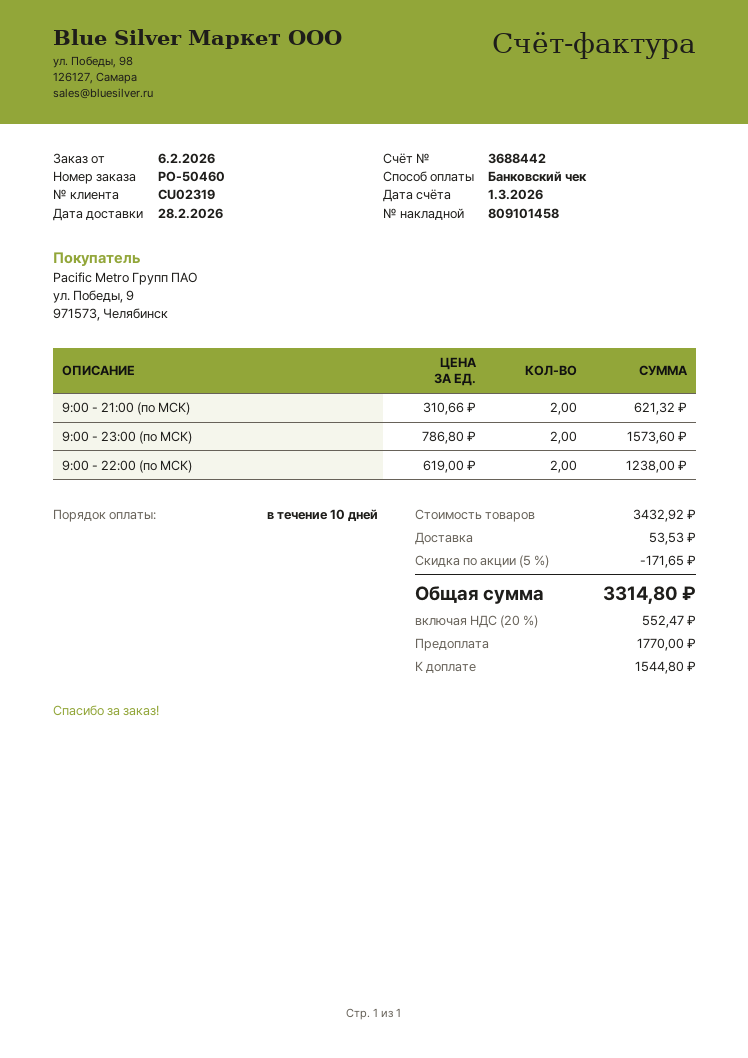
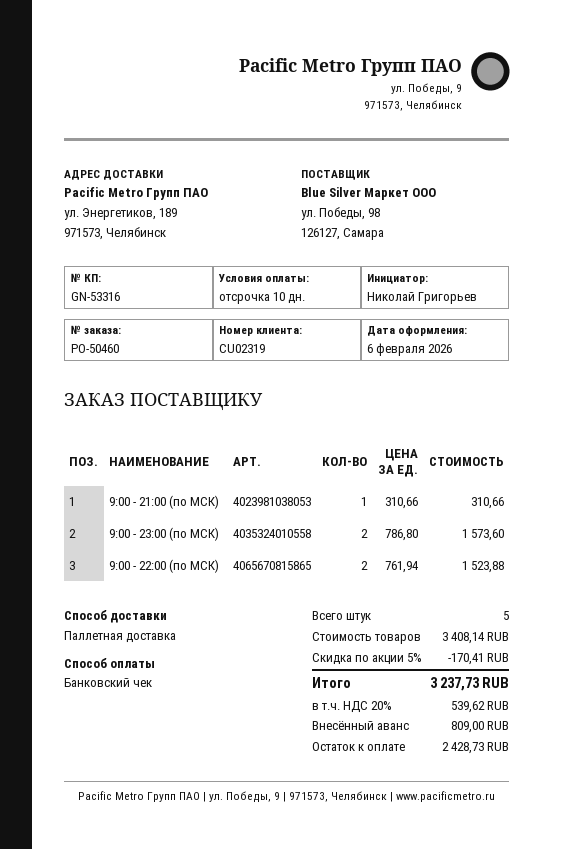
9:00 - 21:00 (по МСК): 2 x 310.66 = 621.32 -> 1 x 310.66 = 310.66
9:00 - 22:00 (по МСК): 2 x 619.00 = 1238.00 -> 2 x 761.94 = 1523.88
subtotal: 3432.92 -> 3408.14
discount: 5% = 171.65 -> 5% = 170.41
shipping: 53.53 -> none
tax: 20% = 552.47 -> 20% = 539.62
total: 3314.80 -> 3237.73
deposit: 1770.00 -> 809.00
balance: 1544.80 -> 2428.73

